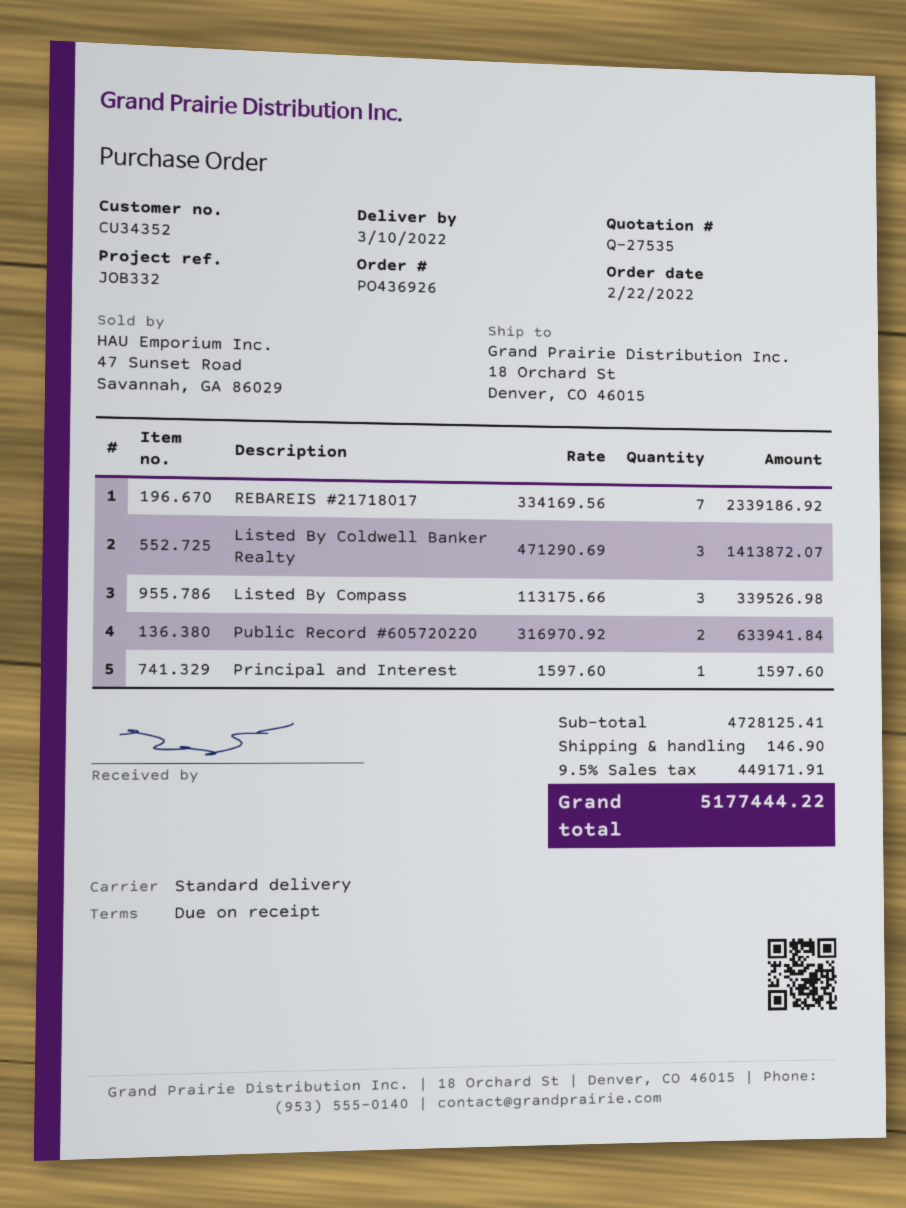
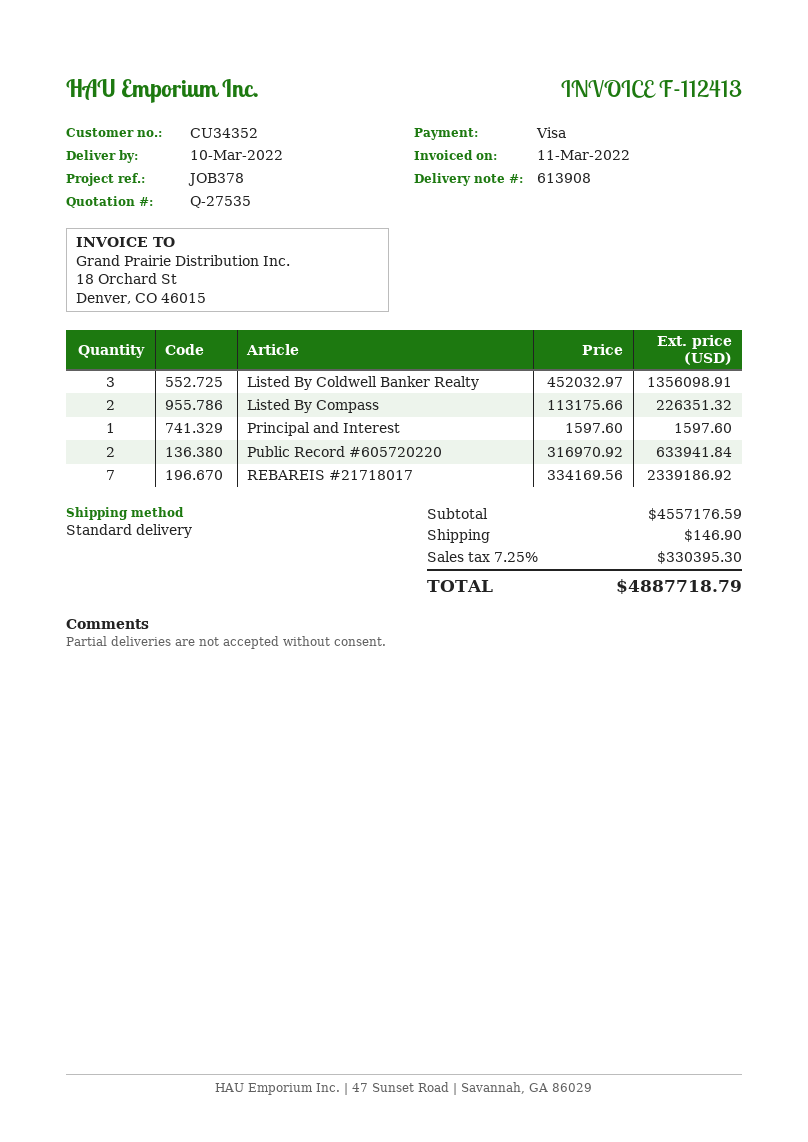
reference: JOB332 -> JOB378
Listed By Coldwell Banker Realty: 3 x 471290.69 = 1413872.07 -> 3 x 452032.97 = 1356098.91
Listed By Compass: 3 x 113175.66 = 339526.98 -> 2 x 113175.66 = 226351.32
subtotal: 4728125.41 -> 4557176.59
tax: 9.5% = 449171.91 -> 7.25% = 330395.30
total: 5177444.22 -> 4887718.79

